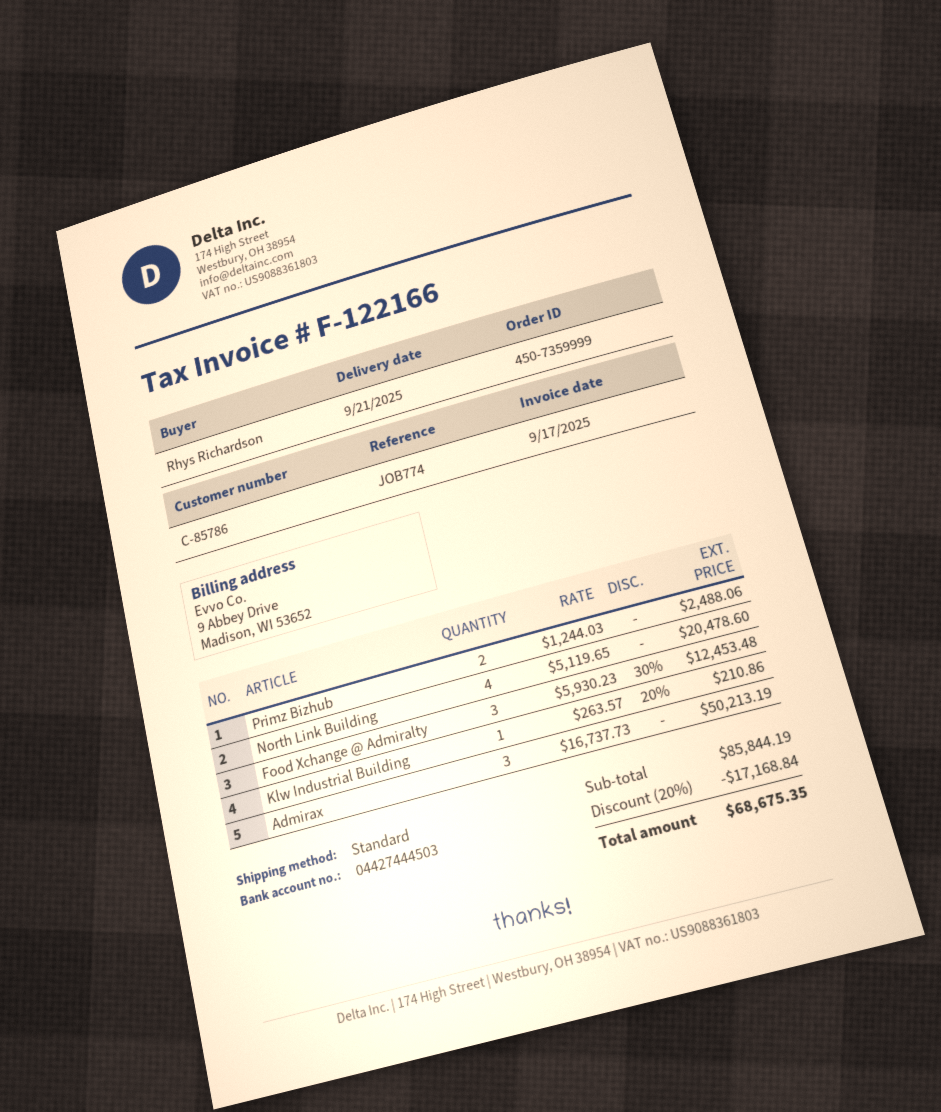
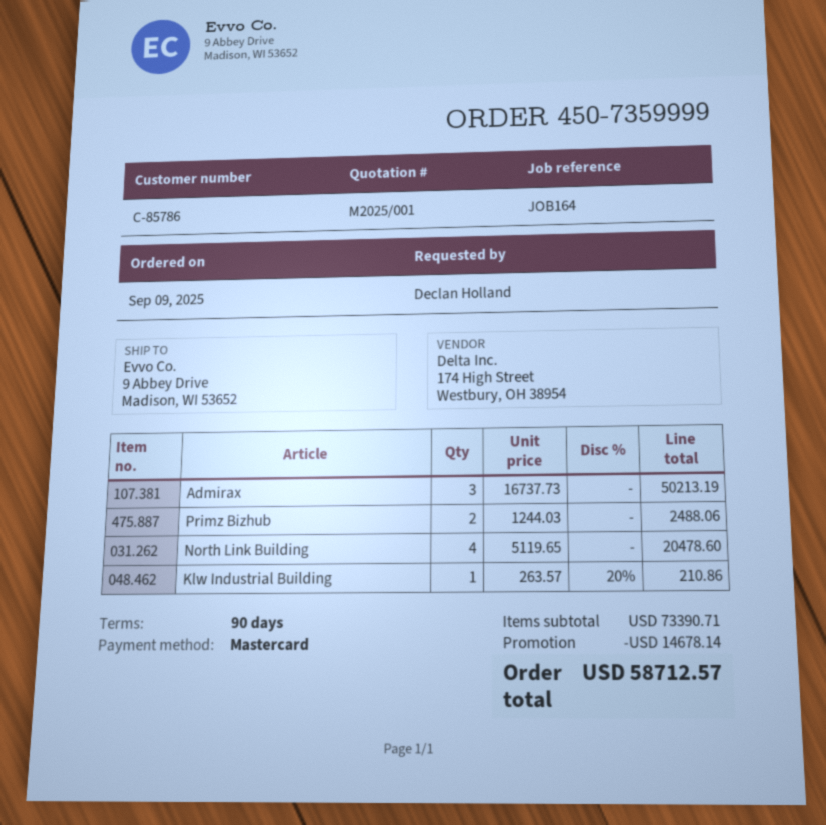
reference: JOB774 -> JOB164
ordered by: Rhys Richardson -> Declan Holland
Food Xchange @ Admiralty: 3 x 5930.23 - 30% = 12453.48 -> none
subtotal: 85844.19 -> 73390.71
discount: 17168.84 -> 14678.14
total: 68675.35 -> 58712.57

